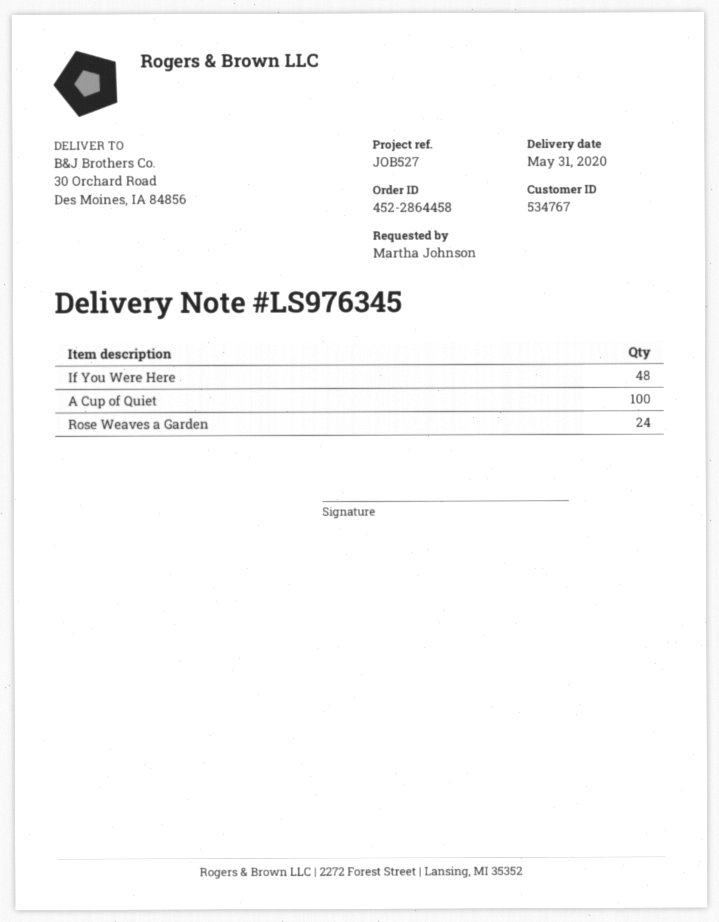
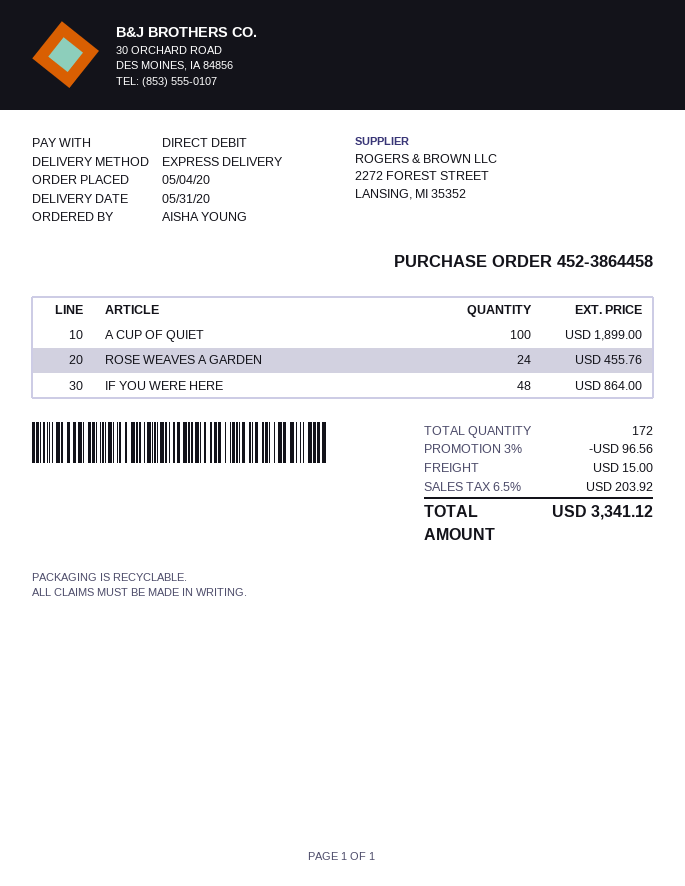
order number: 452-2864458 -> 452-3864458
ordered by: Martha Johnson -> AISHA YOUNG

